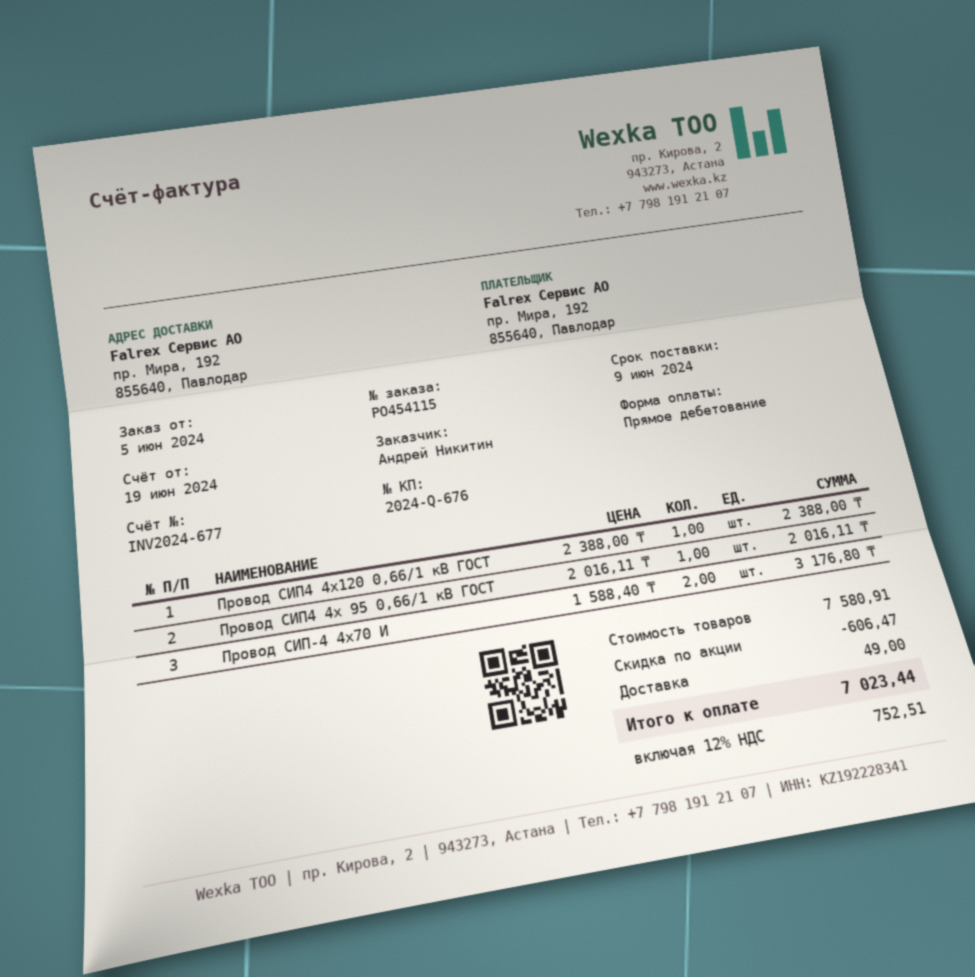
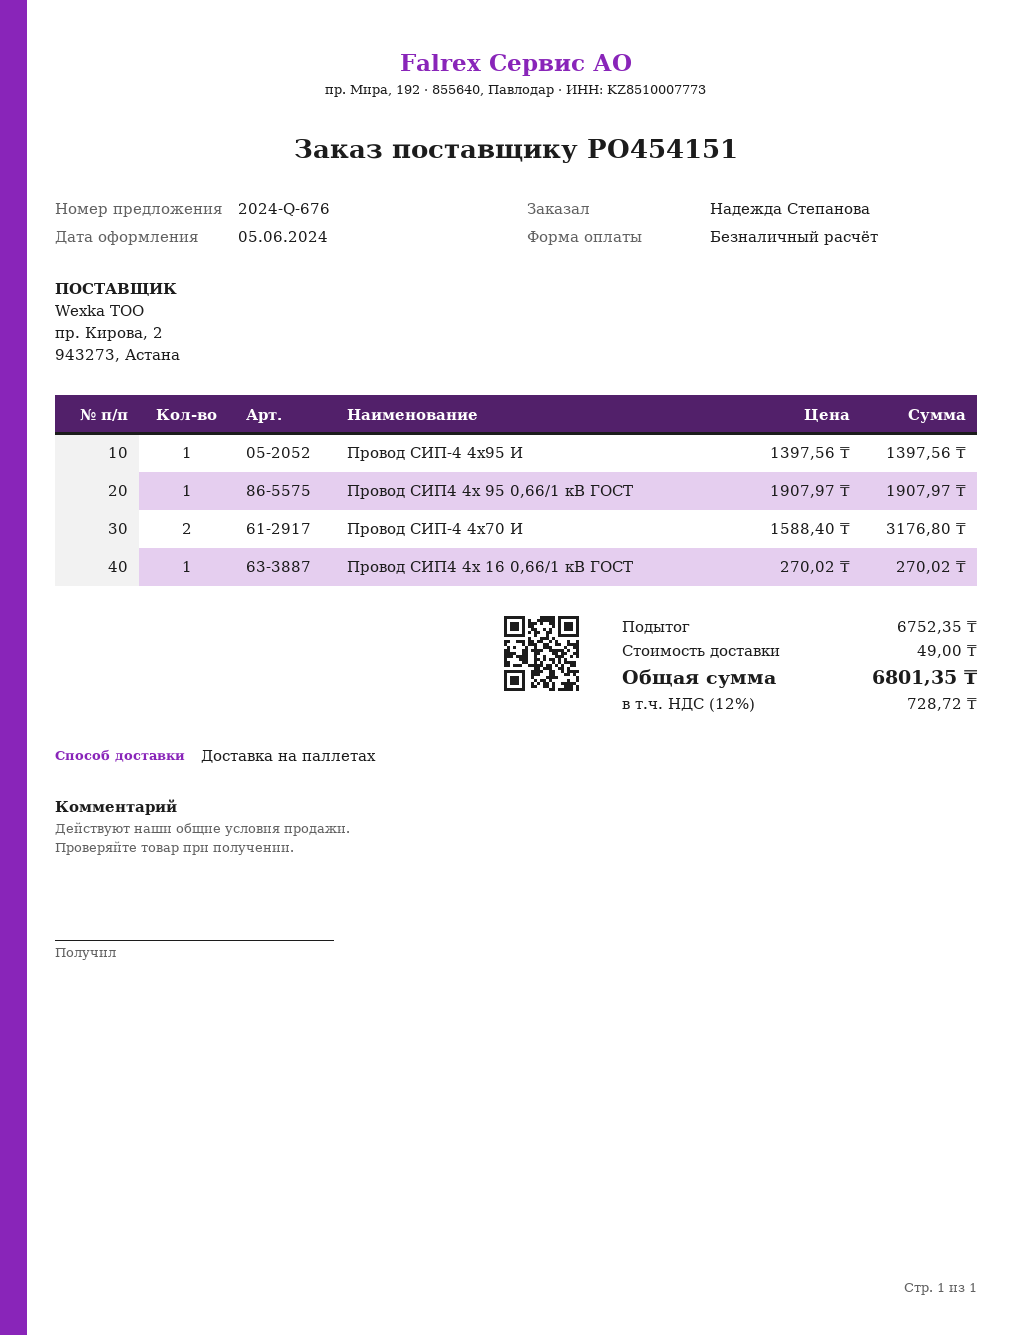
order number: PO454115 -> PO454151
ordered by: Андрей Никитин -> Надежда Степанова
payment method: direct debit -> bank transfer
Провод СИП4 4х120 0,66/1 кВ ГОСТ: 1 x 2388.00 = 2388.00 -> none
Провод СИП4 4х 95 0,66/1 кВ ГОСТ: 1 x 2016.11 = 2016.11 -> 1 x 1907.97 = 1907.97
Провод СИП-4 4х95 И: none -> 1 x 1397.56 = 1397.56
Провод СИП4 4х 16 0,66/1 кВ ГОСТ: none -> 1 x 270.02 = 270.02
subtotal: 7580.91 -> 6752.35
discount: 606.47 -> none
tax: 12% = 752.51 -> 12% = 728.72
total: 7023.44 -> 6801.35

